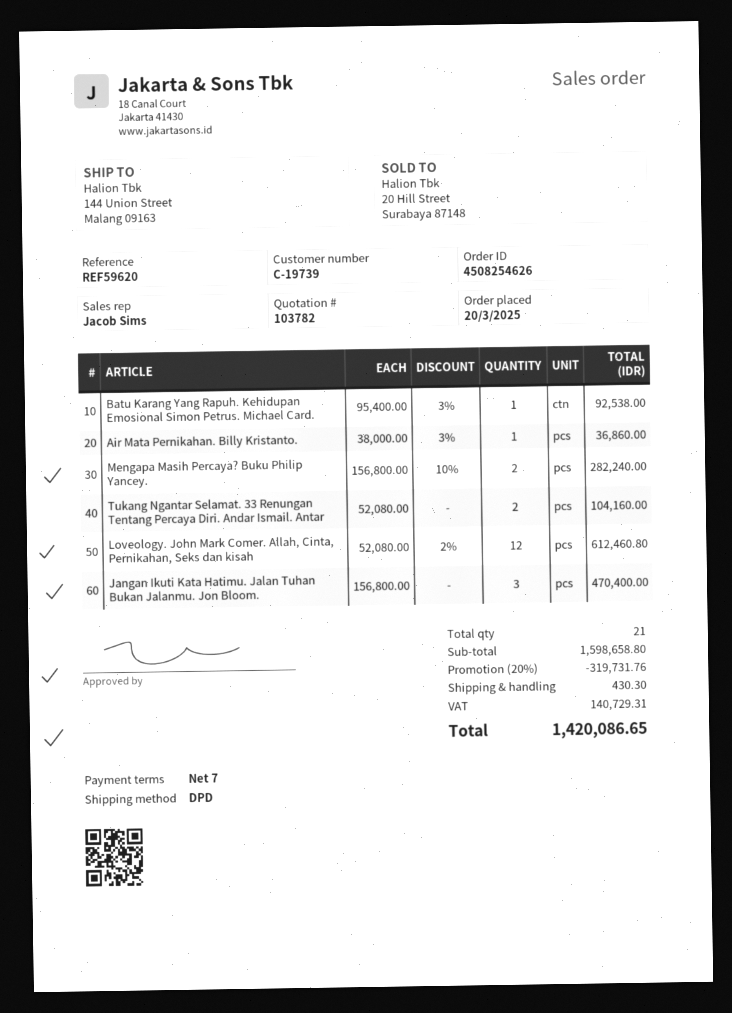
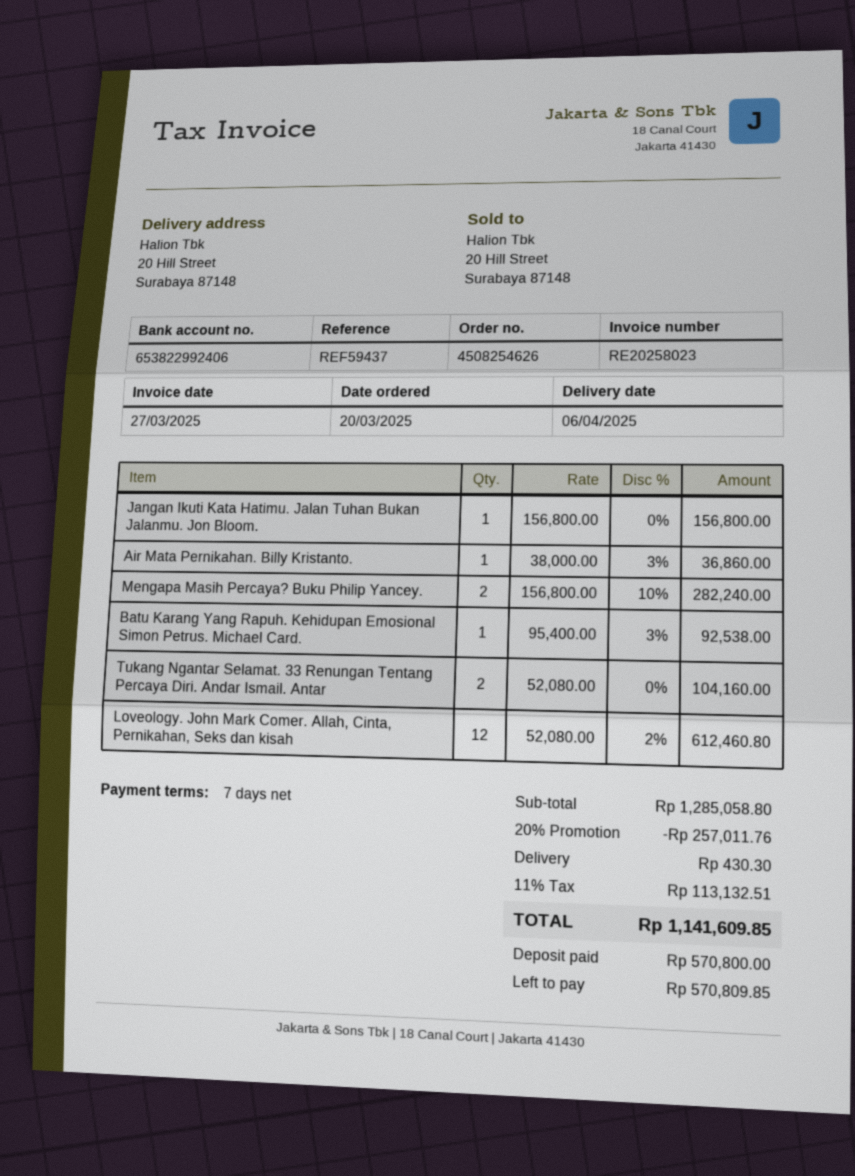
reference: REF59620 -> REF59437
ship to: 144 Union Street, Malang 09163 -> 20 Hill Street, Surabaya 87148
Jangan Ikuti Kata Hatimu. Jalan Tuhan Bukan Jalanmu. Jon Bloom.: 3 x 156800.00 = 470400.00 -> 1 x 156800.00 = 156800.00
subtotal: 1598658.80 -> 1285058.80
discount: 20% = 319731.76 -> 20% = 257011.76
tax: 140729.31 -> 113132.51
total: 1420086.65 -> 1141609.85

